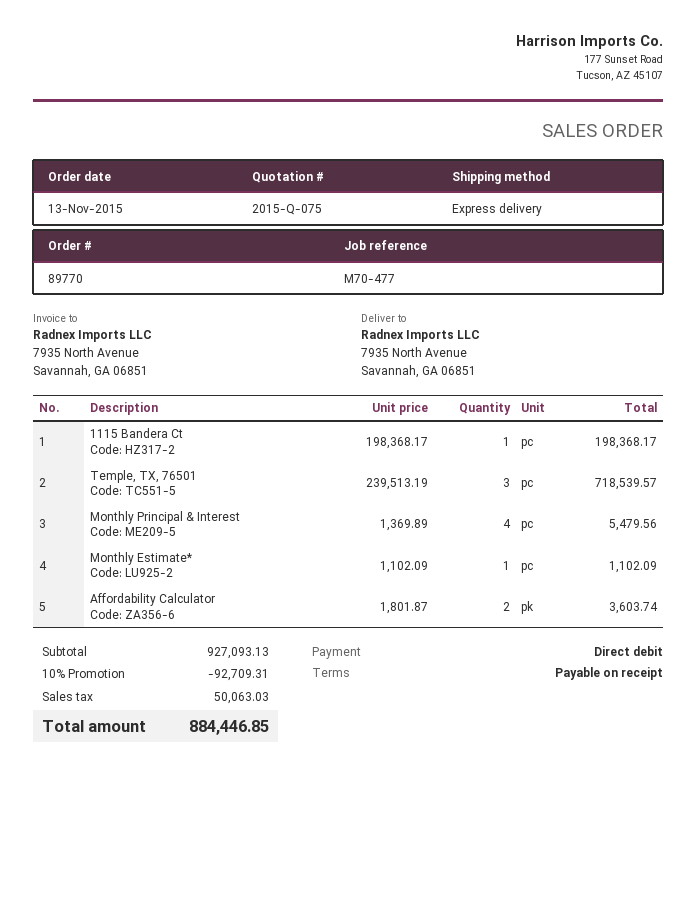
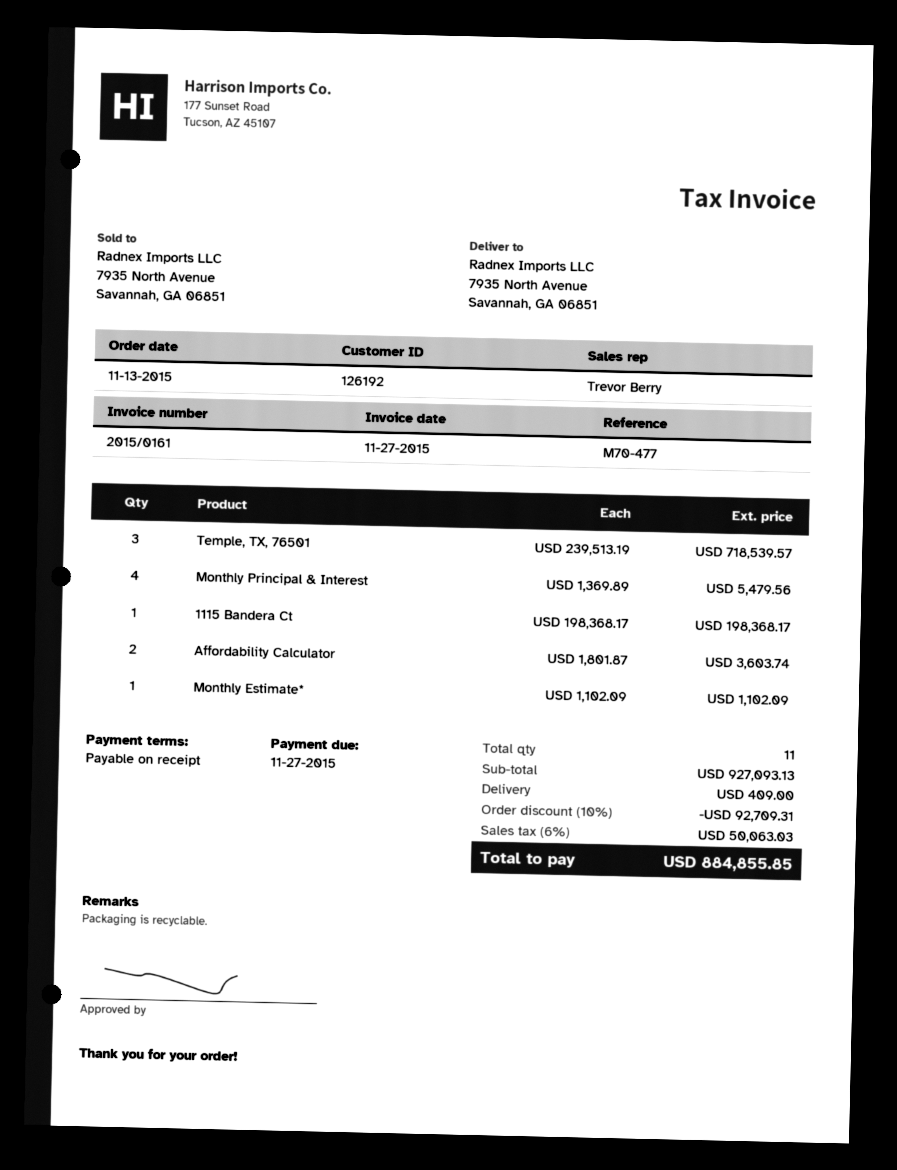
shipping: none -> 409.00
total: 884446.85 -> 884855.85

